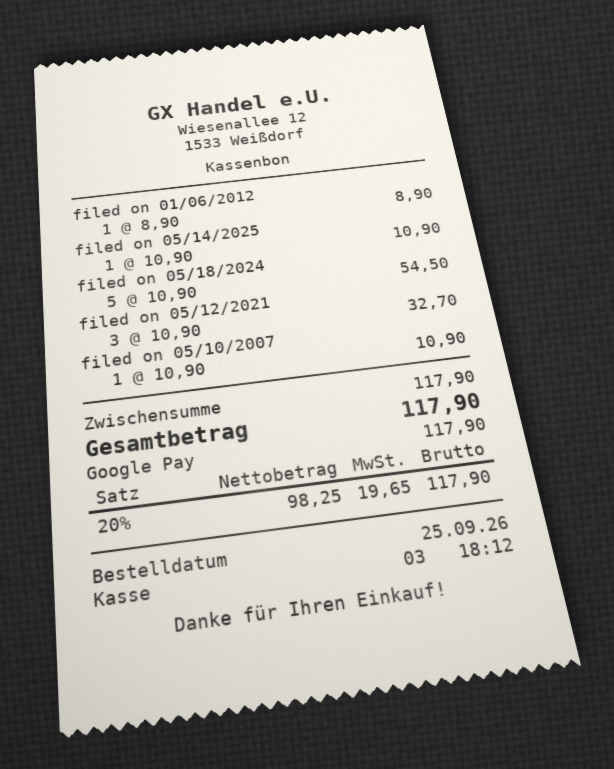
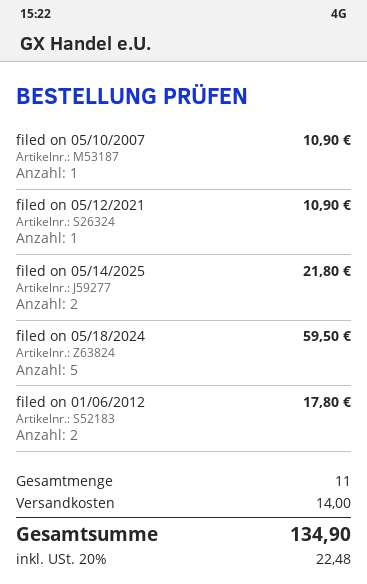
filed on 01/06/2012: 1 for 8.90 -> 2 for 17.80
filed on 05/14/2025: 1 for 10.90 -> 2 for 21.80
filed on 05/18/2024: 5 for 54.50 -> 5 for 59.50
filed on 05/12/2021: 3 for 32.70 -> 1 for 10.90
shipping: none -> 14.00
tax: 20% = 19.65 -> 20% = 22.48
total: 117.90 -> 134.90

